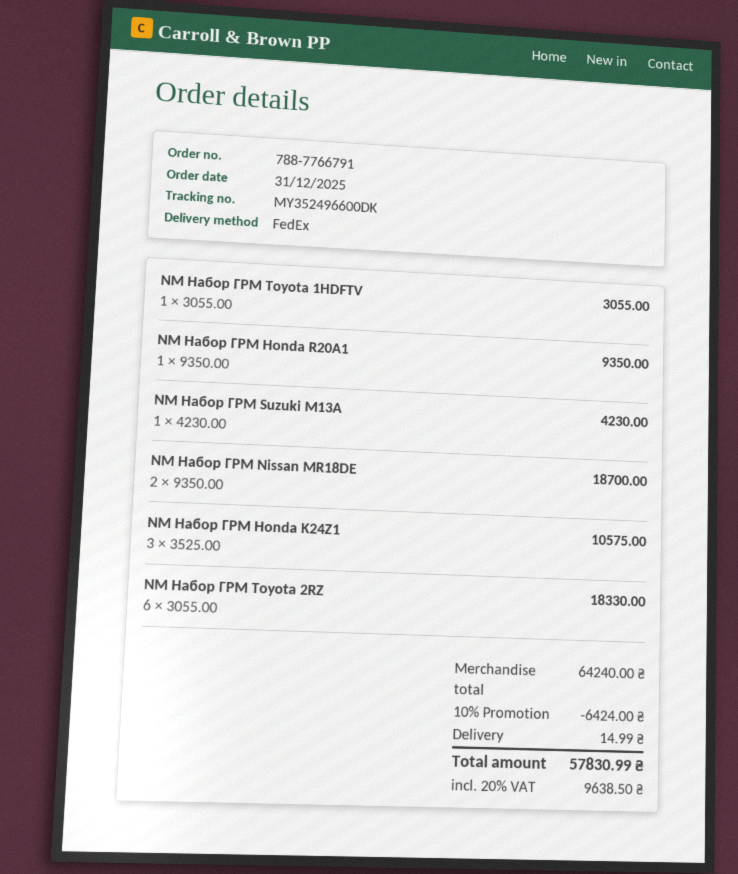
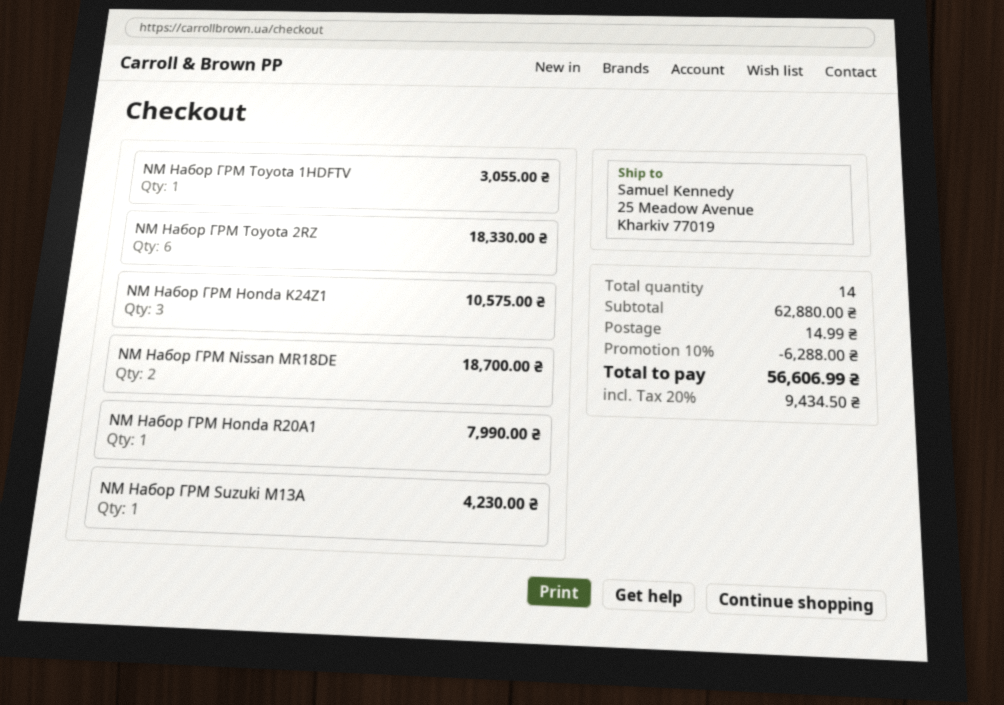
NM Набор ГРМ Honda R20A1: 1 for 9350.00 -> 1 for 7990.00
subtotal: 64240.00 -> 62880.00
discount: 10% = 6424.00 -> 10% = 6288.00
tax: 20% = 9638.50 -> 20% = 9434.50
total: 57830.99 -> 56606.99

